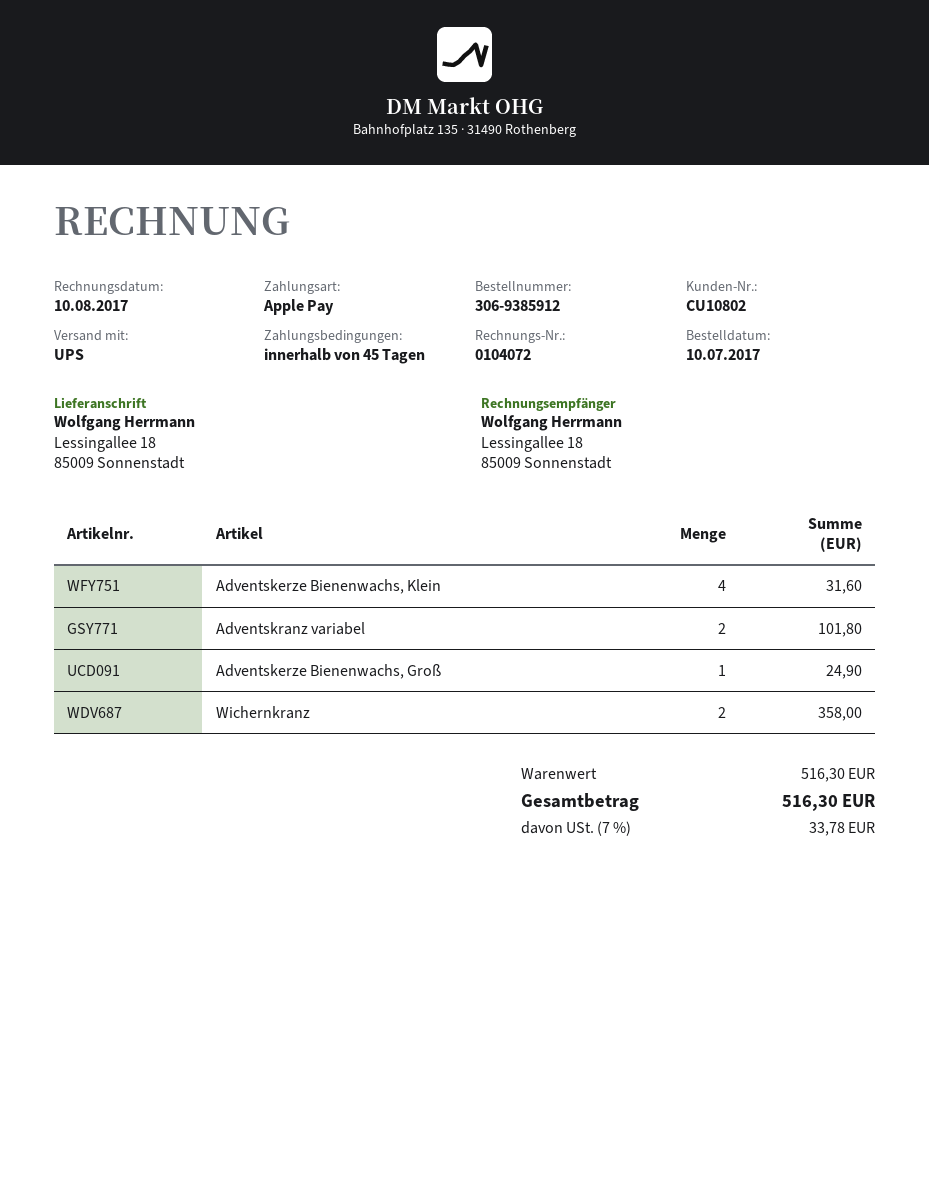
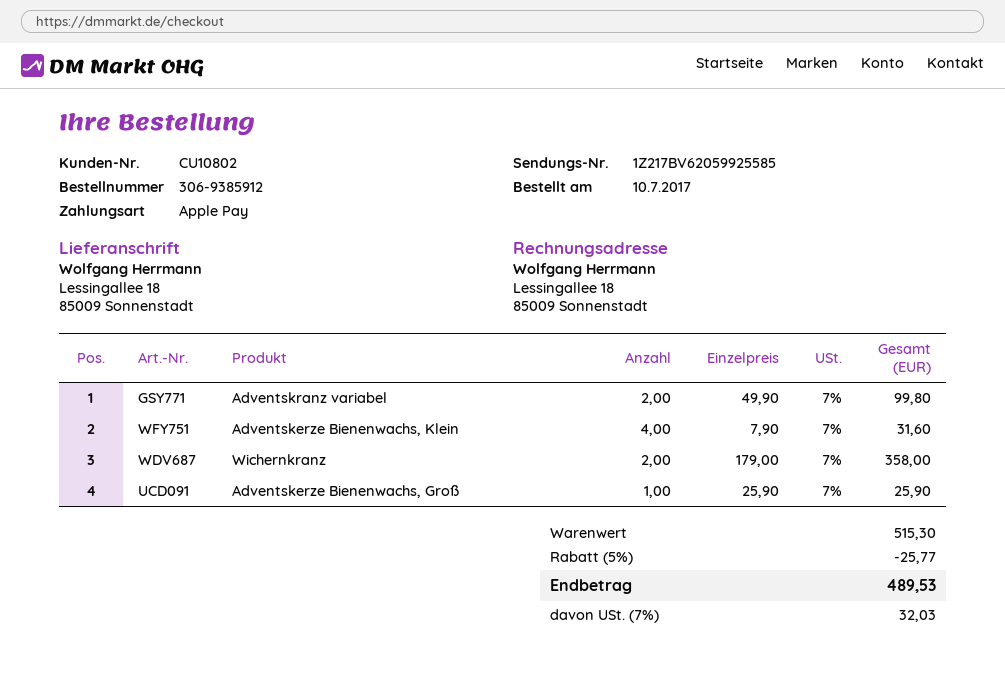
Adventskranz variabel: 2 for 101.80 -> 2 for 99.80
Adventskerze Bienenwachs, Groß: 1 for 24.90 -> 1 for 25.90
subtotal: 516.30 -> 515.30
discount: none -> 5% = 25.77
tax: 7% = 33.78 -> 7% = 32.03
total: 516.30 -> 489.53

